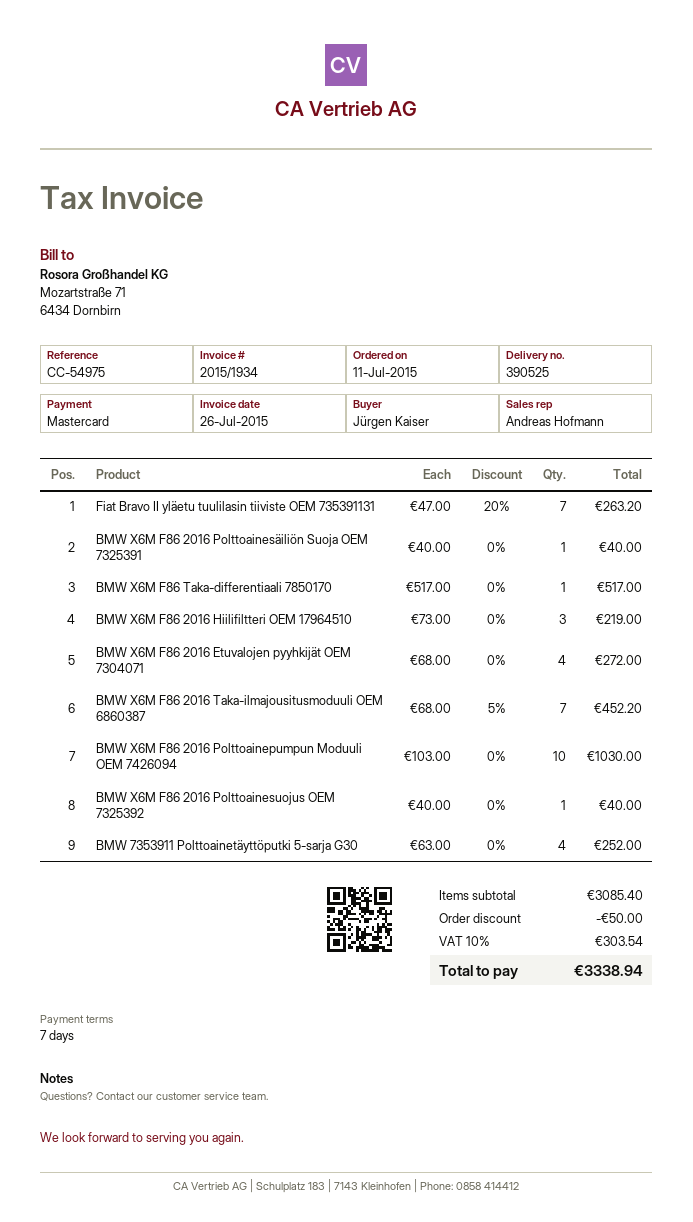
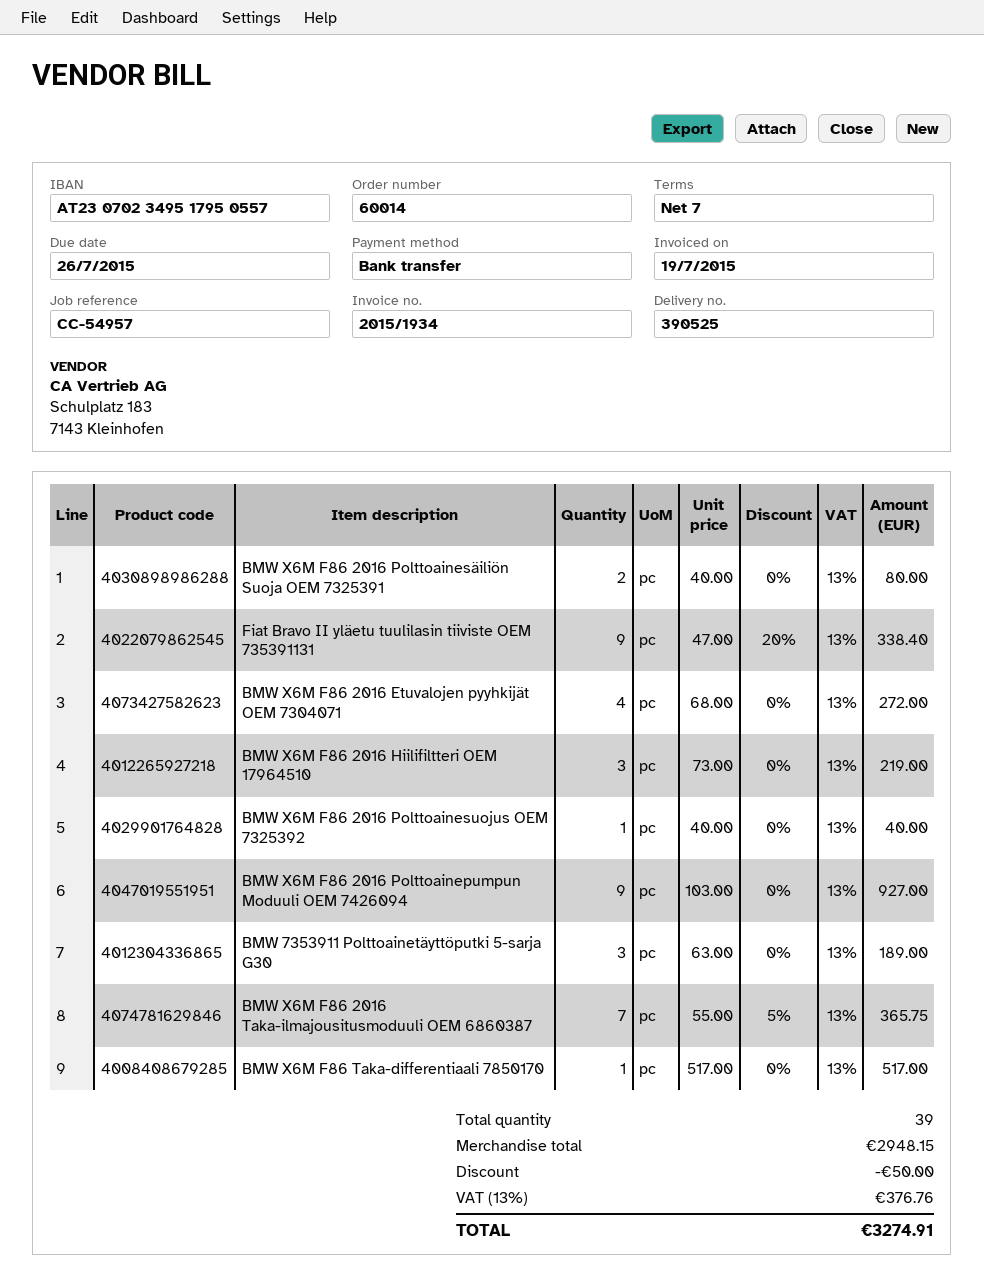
invoice date: 2015-07-26 -> 2015-07-19
reference: CC-54975 -> CC-54957
payment method: Mastercard -> bank transfer
Fiat Bravo II yläetu tuulilasin tiiviste OEM 735391131: 7 x 47.00 - 20% = 263.20 -> 9 x 47.00 - 20% = 338.40
BMW X6M F86 2016 Polttoainesäiliön Suoja OEM 7325391: 1 x 40.00 = 40.00 -> 2 x 40.00 = 80.00
BMW X6M F86 2016 Taka-ilmajousitusmoduuli OEM 6860387: 7 x 68.00 - 5% = 452.20 -> 7 x 55.00 - 5% = 365.75
BMW X6M F86 2016 Polttoainepumpun Moduuli OEM 7426094: 10 x 103.00 = 1030.00 -> 9 x 103.00 = 927.00
BMW 7353911 Polttoainetäyttöputki 5-sarja G30: 4 x 63.00 = 252.00 -> 3 x 63.00 = 189.00
subtotal: 3085.40 -> 2948.15
tax: 10% = 303.54 -> 13% = 376.76
total: 3338.94 -> 3274.91

